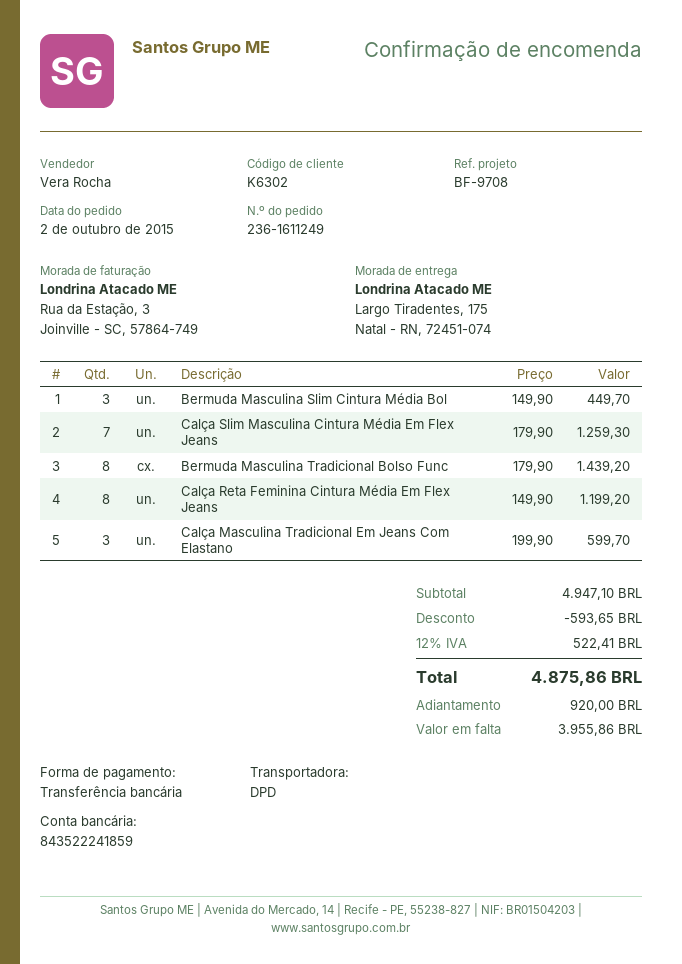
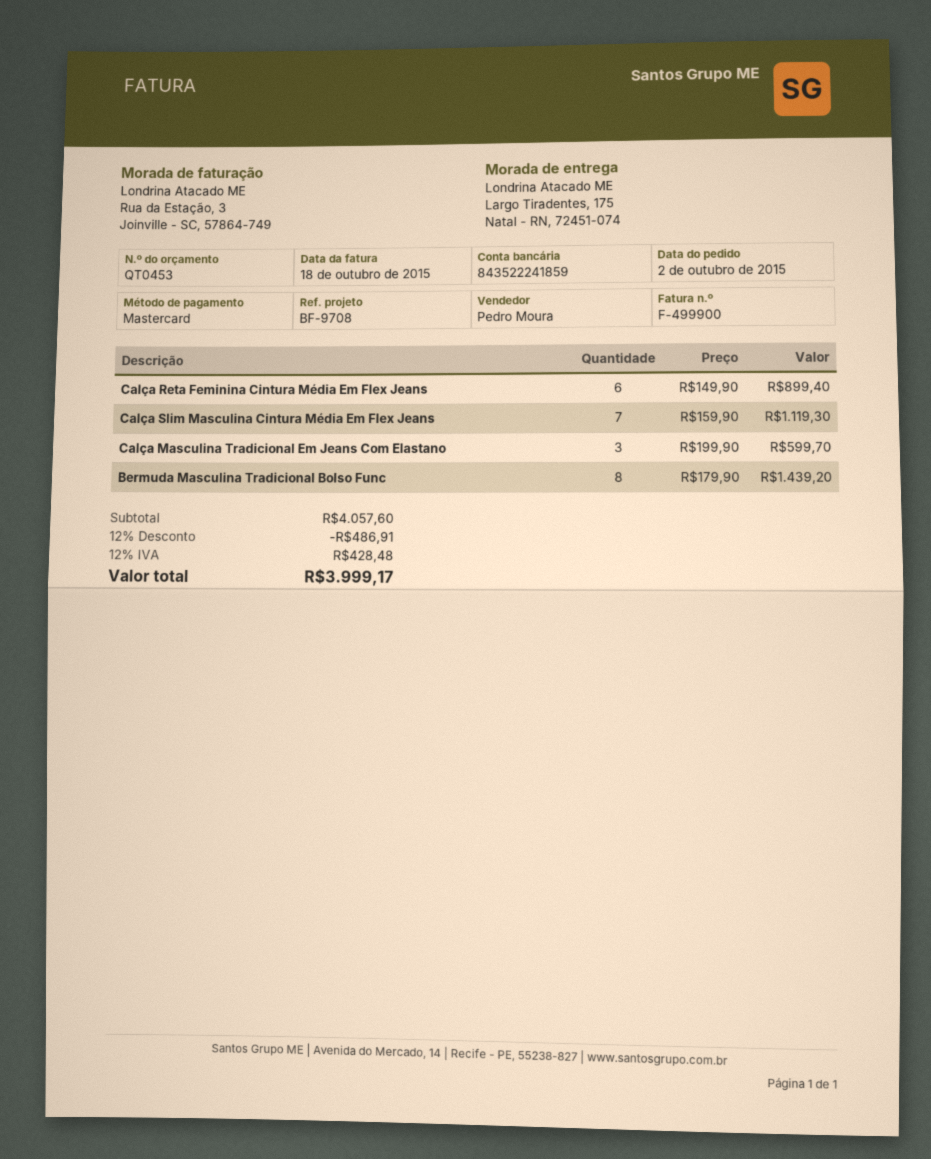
sales rep: Vera Rocha -> Pedro Moura
payment method: bank transfer -> Mastercard
Bermuda Masculina Slim Cintura Média Bol: 3 x 149.90 = 449.70 -> none
Calça Slim Masculina Cintura Média Em Flex Jeans: 7 x 179.90 = 1259.30 -> 7 x 159.90 = 1119.30
Calça Reta Feminina Cintura Média Em Flex Jeans: 8 x 149.90 = 1199.20 -> 6 x 149.90 = 899.40
subtotal: 4947.10 -> 4057.60
discount: 593.65 -> 486.91
tax: 12% = 522.41 -> 12% = 428.48
total: 4875.86 -> 3999.17

